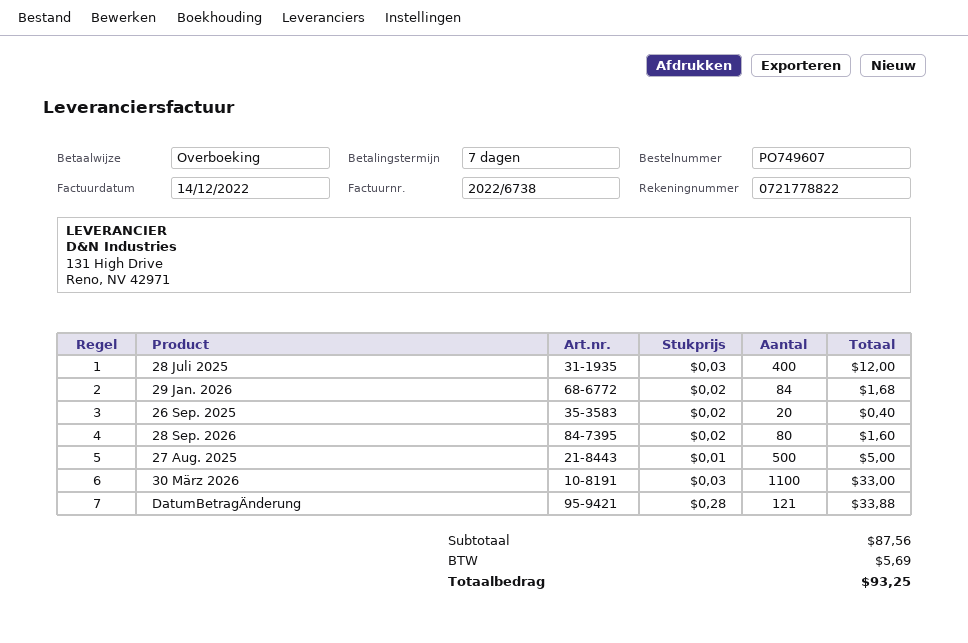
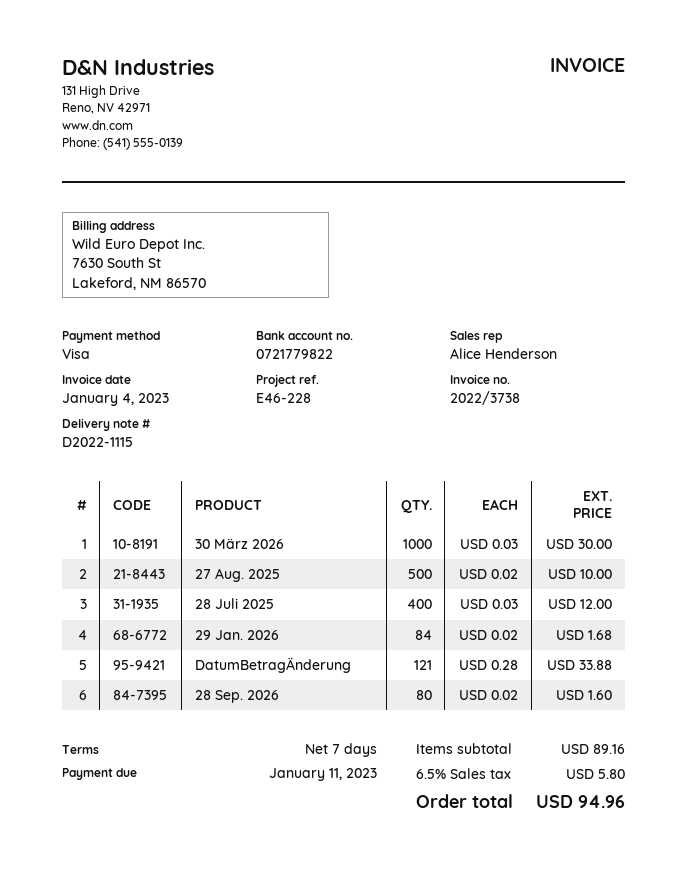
invoice number: 2022/6738 -> 2022/3738
invoice date: 2022-12-14 -> 2023-01-04
payment method: bank transfer -> Visa
bank account: 0721778822 -> 0721779822
26 Sep. 2025: 20 x 0.02 = 0.40 -> none
27 Aug. 2025: 500 x 0.01 = 5.00 -> 500 x 0.02 = 10.00
30 März 2026: 1100 x 0.03 = 33.00 -> 1000 x 0.03 = 30.00
subtotal: 87.56 -> 89.16
tax: 5.69 -> 5.80
total: 93.25 -> 94.96

